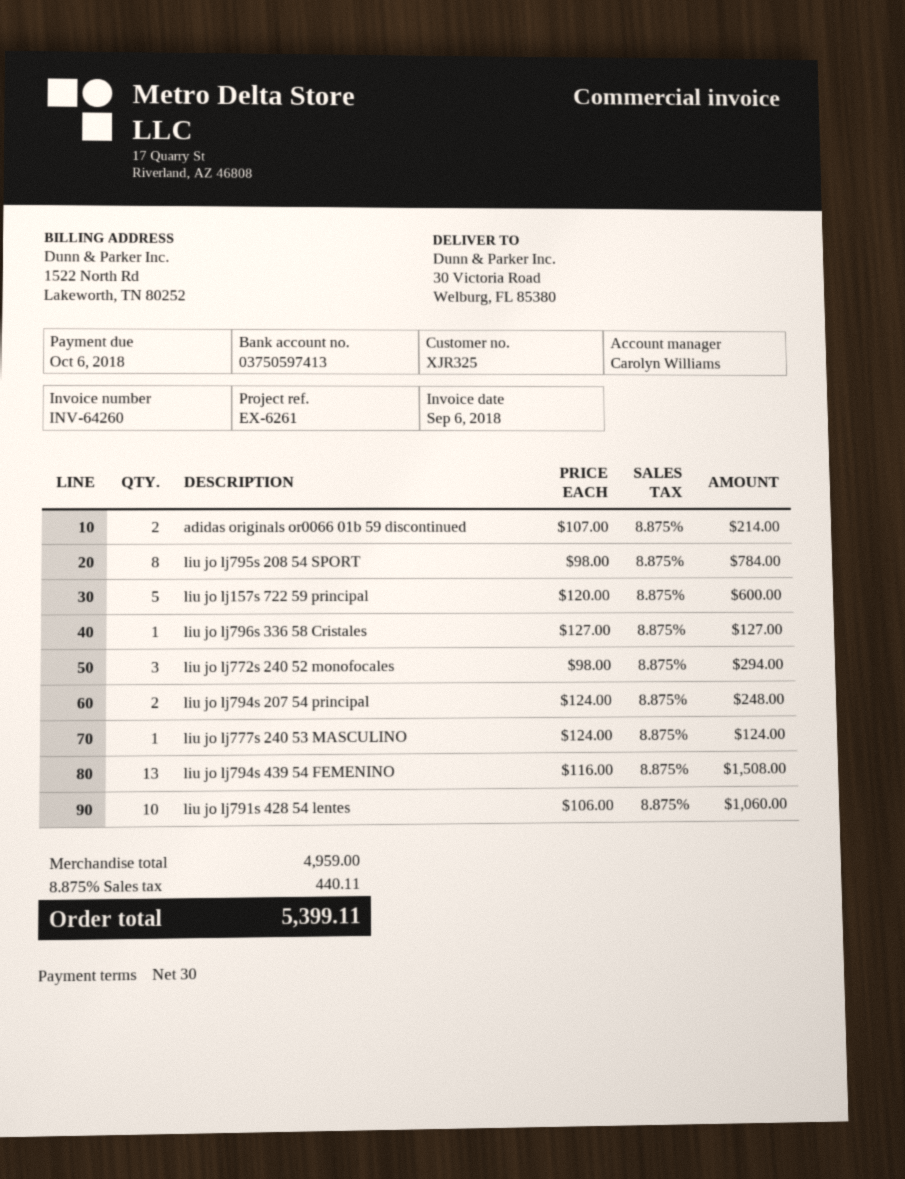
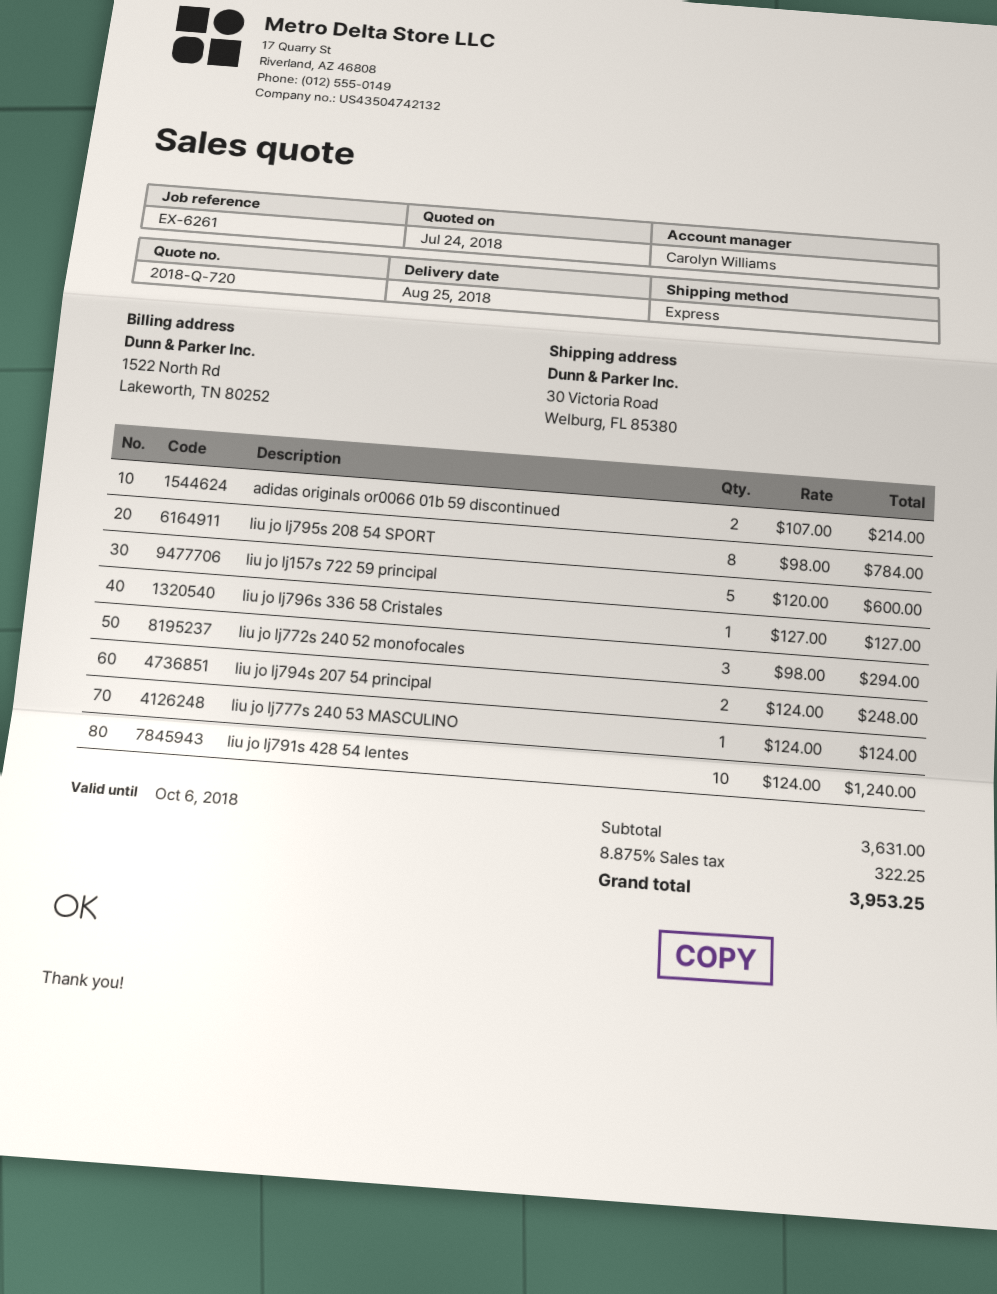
liu jo lj794s 439 54 FEMENINO: 13 x 116.00 = 1508.00 -> none
liu jo lj791s 428 54 lentes: 10 x 106.00 = 1060.00 -> 10 x 124.00 = 1240.00
subtotal: 4959.00 -> 3631.00
tax: 8.875% = 440.11 -> 8.875% = 322.25
total: 5399.11 -> 3953.25

